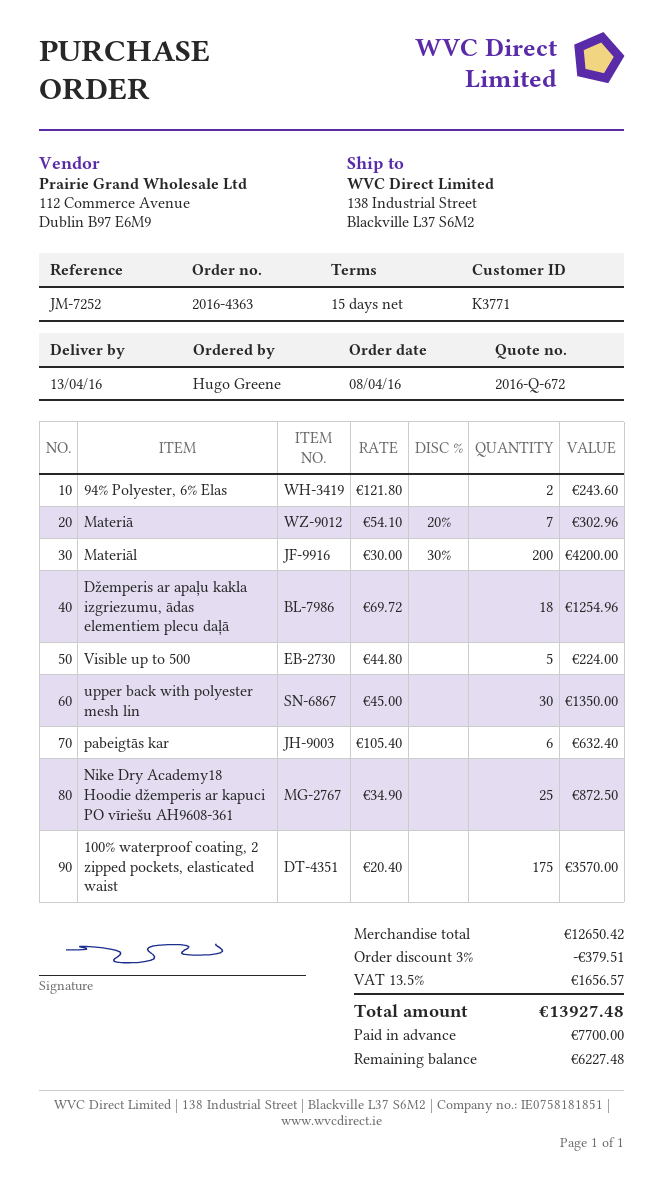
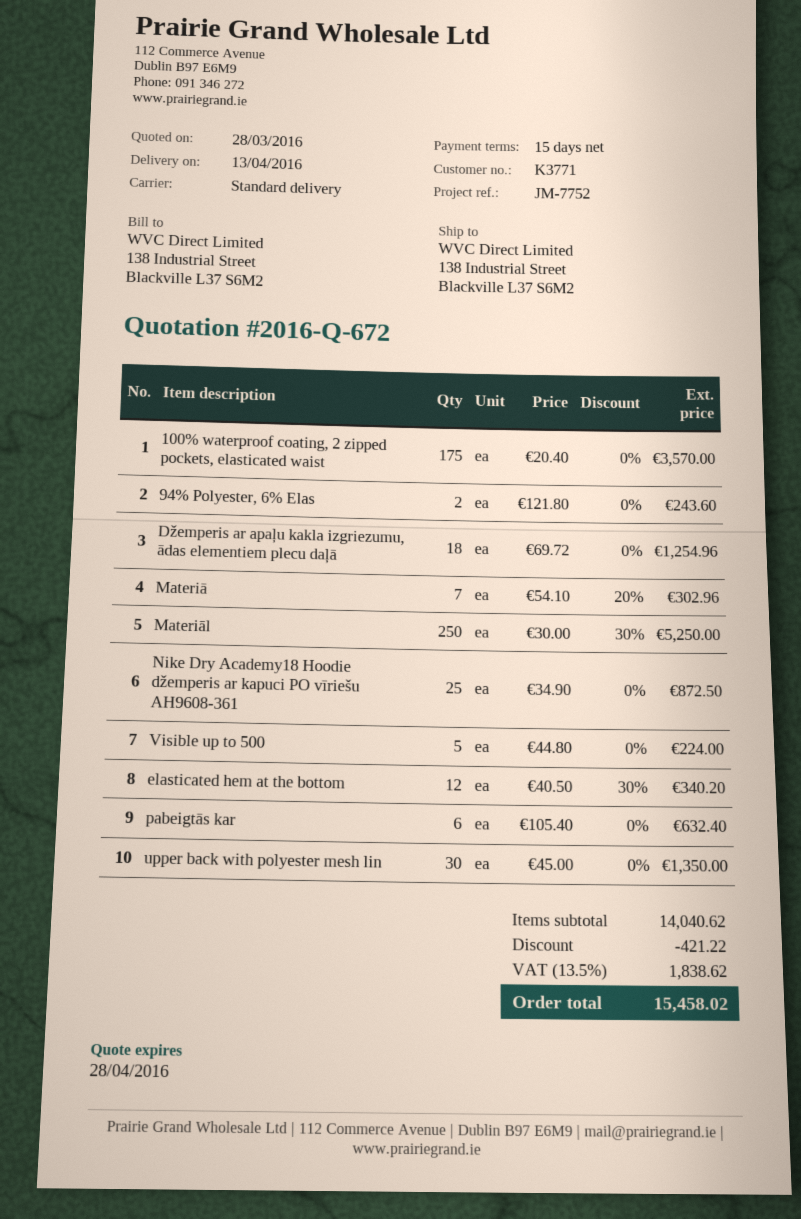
reference: JM-7252 -> JM-7752
Materiāl: 200 x 30.00 - 30% = 4200.00 -> 250 x 30.00 - 30% = 5250.00
elasticated hem at the bottom: none -> 12 x 40.50 - 30% = 340.20
subtotal: 12650.42 -> 14040.62
discount: 379.51 -> 421.22
tax: 13.5% = 1656.57 -> 13.5% = 1838.62
total: 13927.48 -> 15458.02

